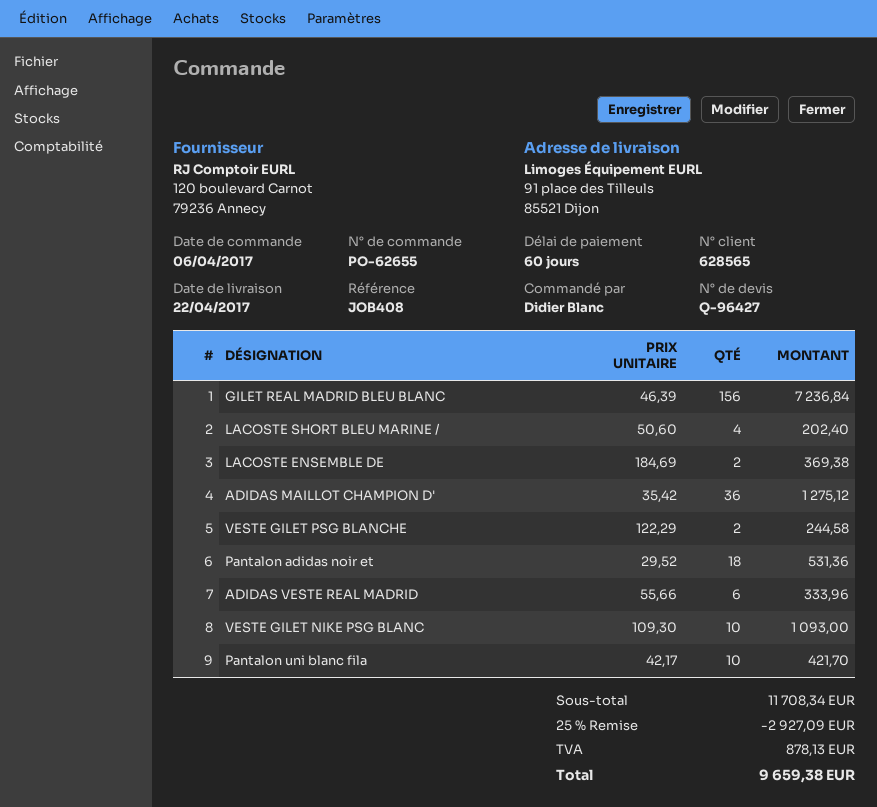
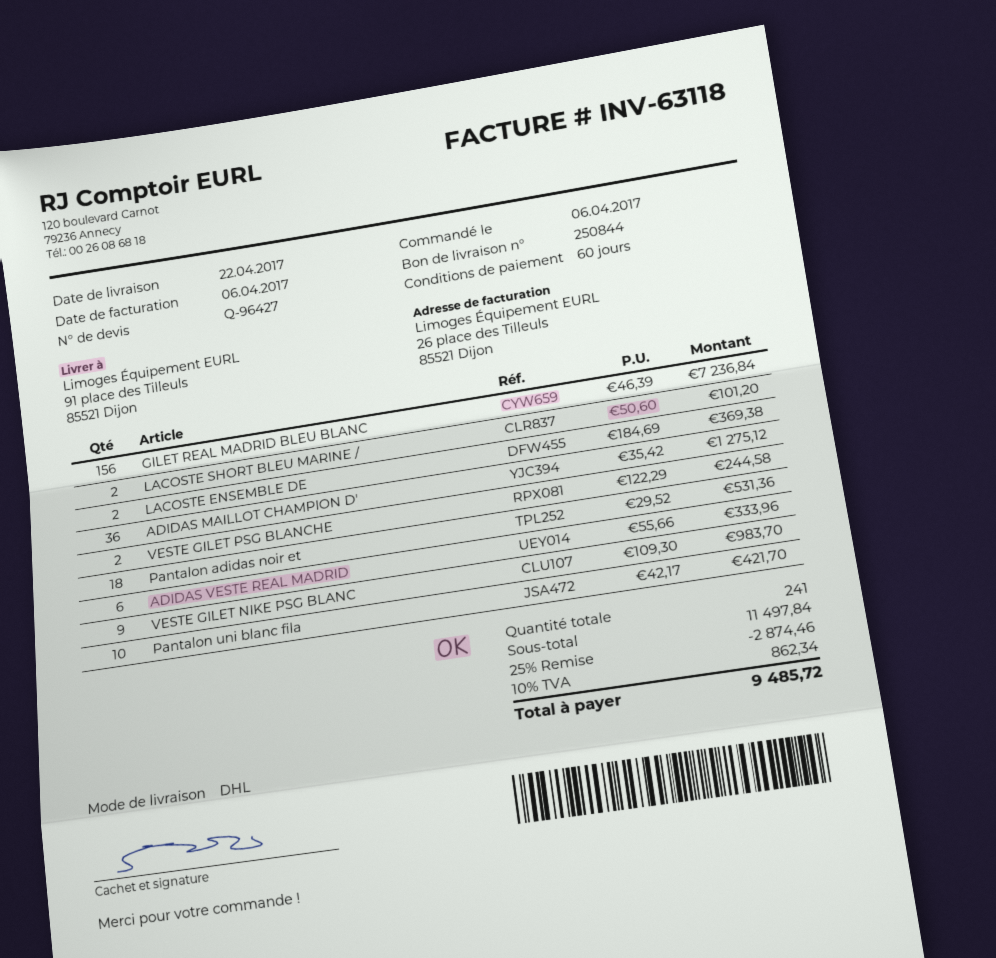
LACOSTE SHORT BLEU MARINE /: 4 x 50.60 = 202.40 -> 2 x 50.60 = 101.20
VESTE GILET NIKE PSG BLANC: 10 x 109.30 = 1093.00 -> 9 x 109.30 = 983.70
subtotal: 11708.34 -> 11497.84
discount: 25% = 2927.09 -> 25% = 2874.46
tax: 878.13 -> 862.34
total: 9659.38 -> 9485.72

